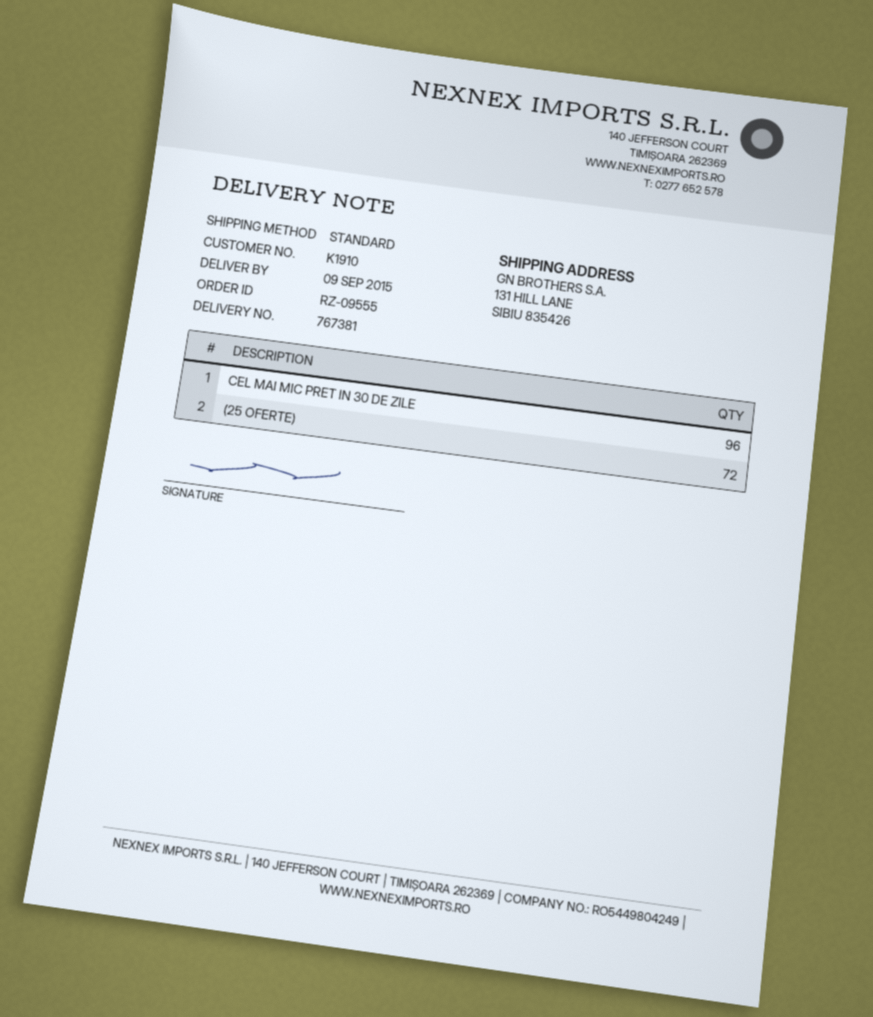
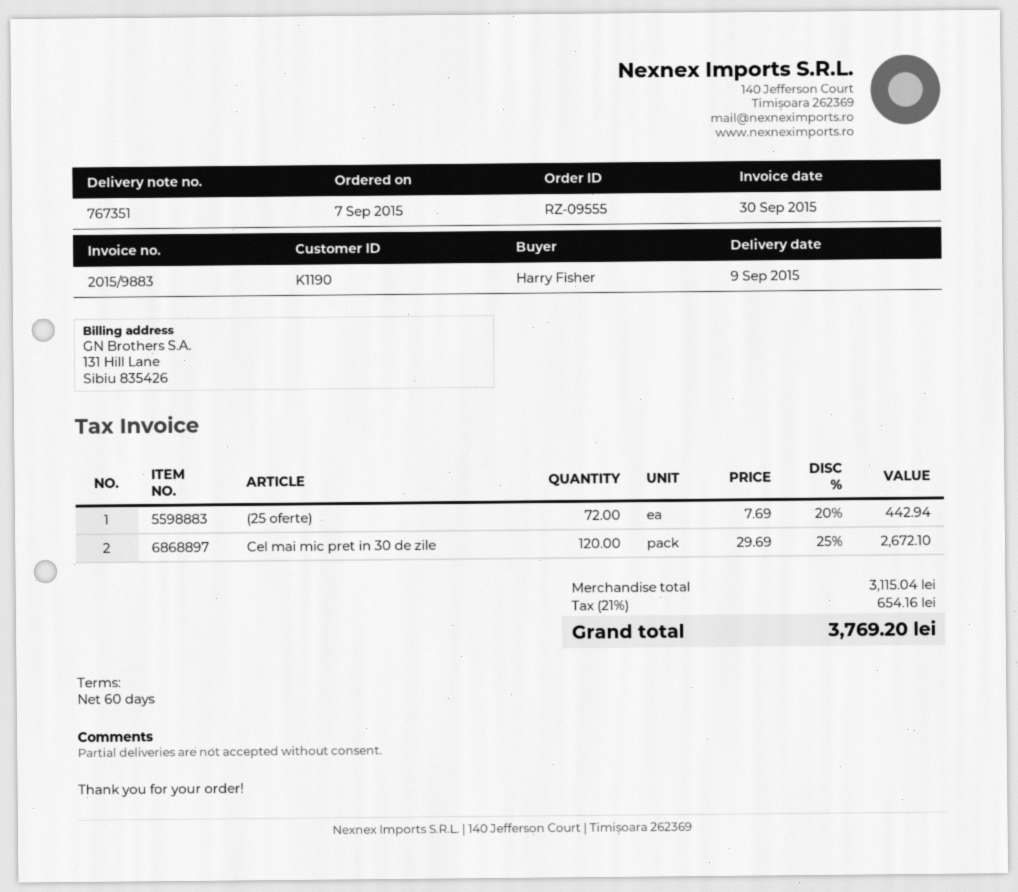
delivery note number: 767381 -> 767351
customer number: K1910 -> K1190
CEL MAI MIC PRET IN 30 DE ZILE: 96 -> 120

